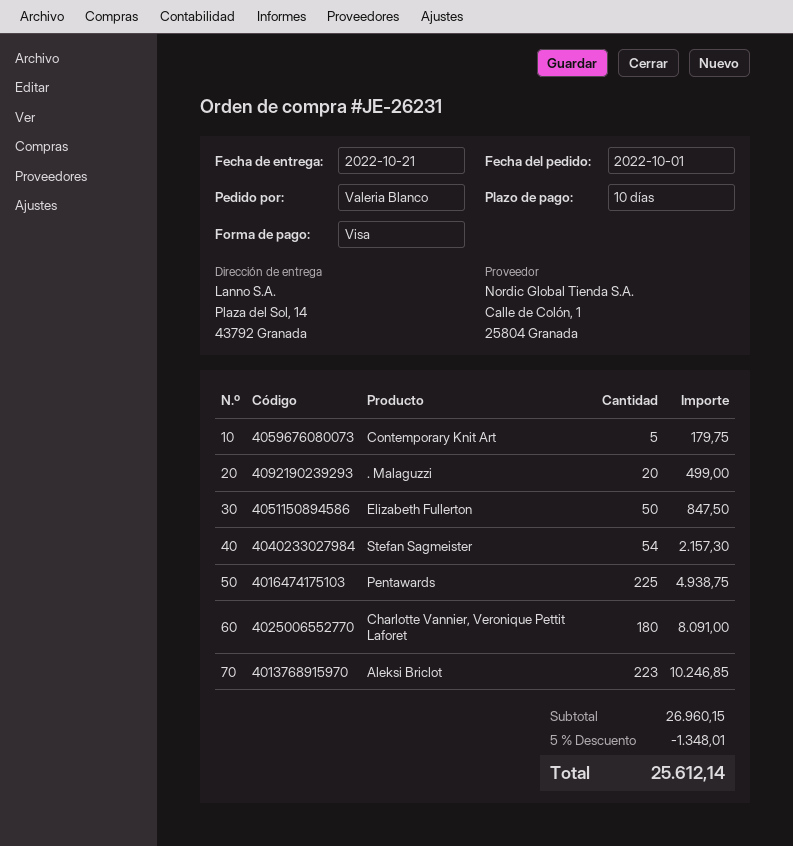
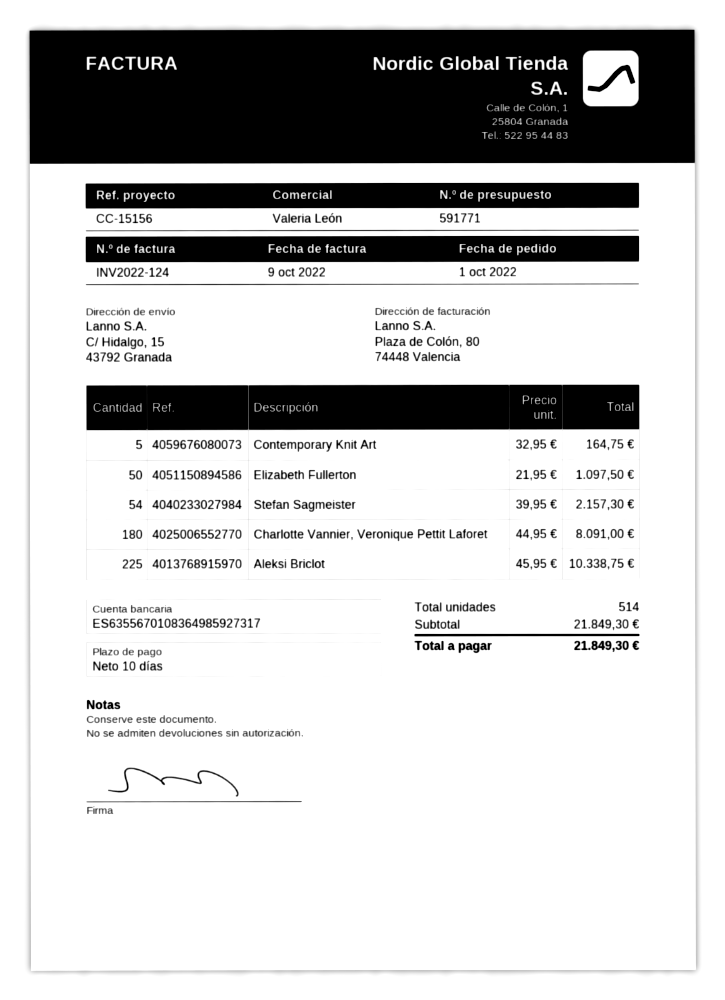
ship to: Plaza del Sol, 14, 43792 Granada -> C/ Hidalgo, 15, 43792 Granada
Contemporary Knit Art: 5 for 179.75 -> 5 for 164.75
. Malaguzzi: 20 for 499.00 -> none
Elizabeth Fullerton: 50 for 847.50 -> 50 for 1097.50
Pentawards: 225 for 4938.75 -> none
Aleksi Briclot: 223 for 10246.85 -> 225 for 10338.75
subtotal: 26960.15 -> 21849.30
discount: 5% = 1348.01 -> none
total: 25612.14 -> 21849.30

